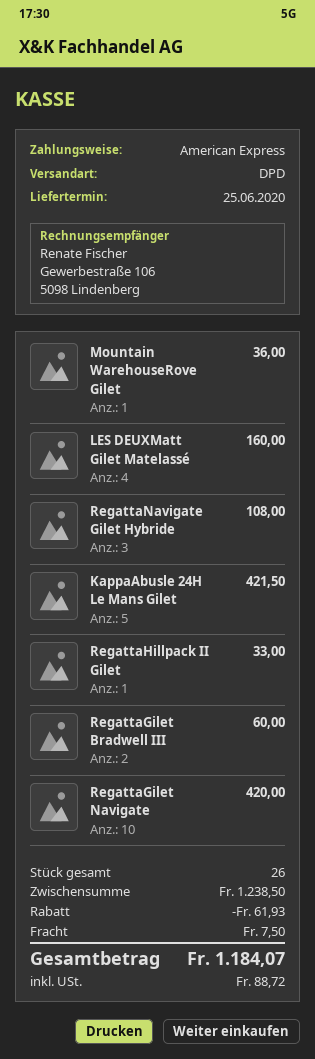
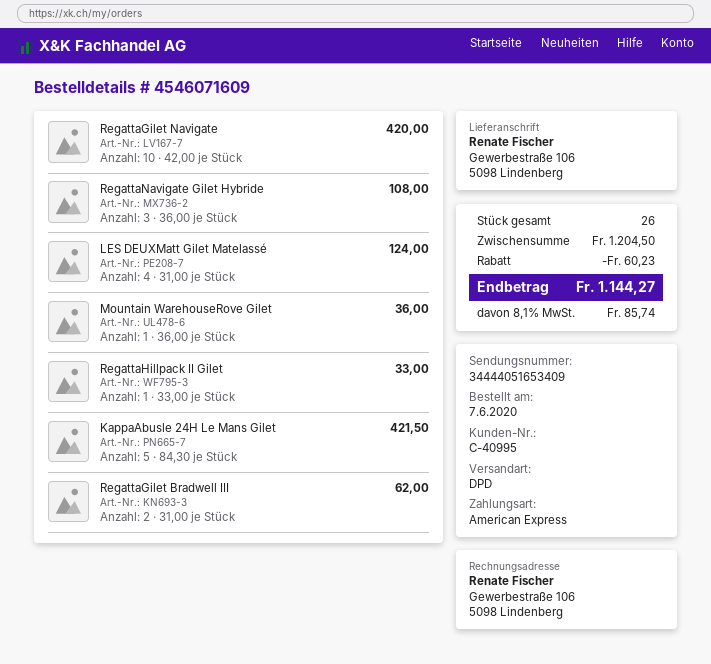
LES DEUXMatt Gilet Matelassé: 4 for 160.00 -> 4 for 124.00
RegattaGilet Bradwell III: 2 for 60.00 -> 2 for 62.00
subtotal: 1238.50 -> 1204.50
discount: 61.93 -> 60.23
shipping: 7.50 -> none
tax: 88.72 -> 85.74
total: 1184.07 -> 1144.27

